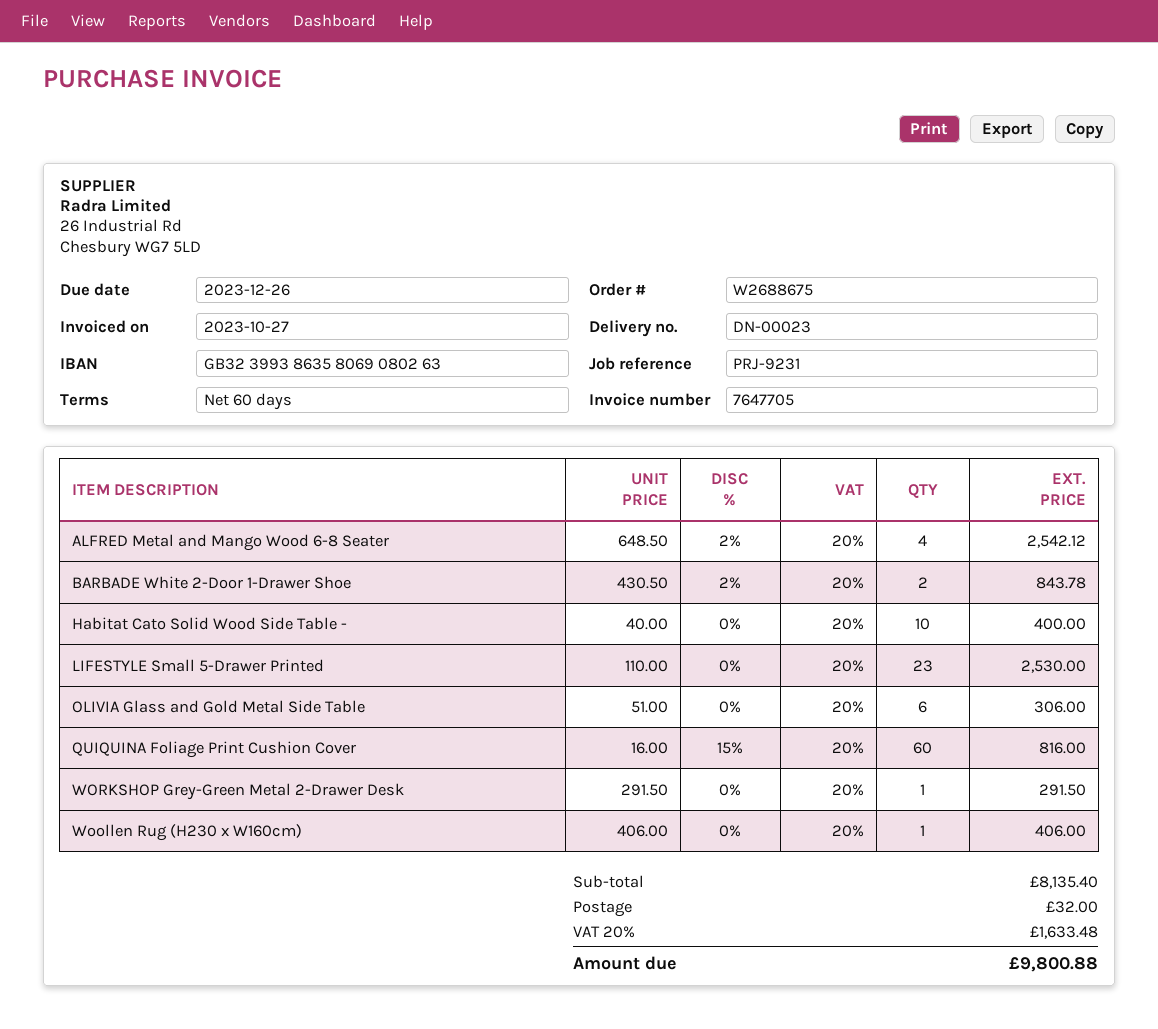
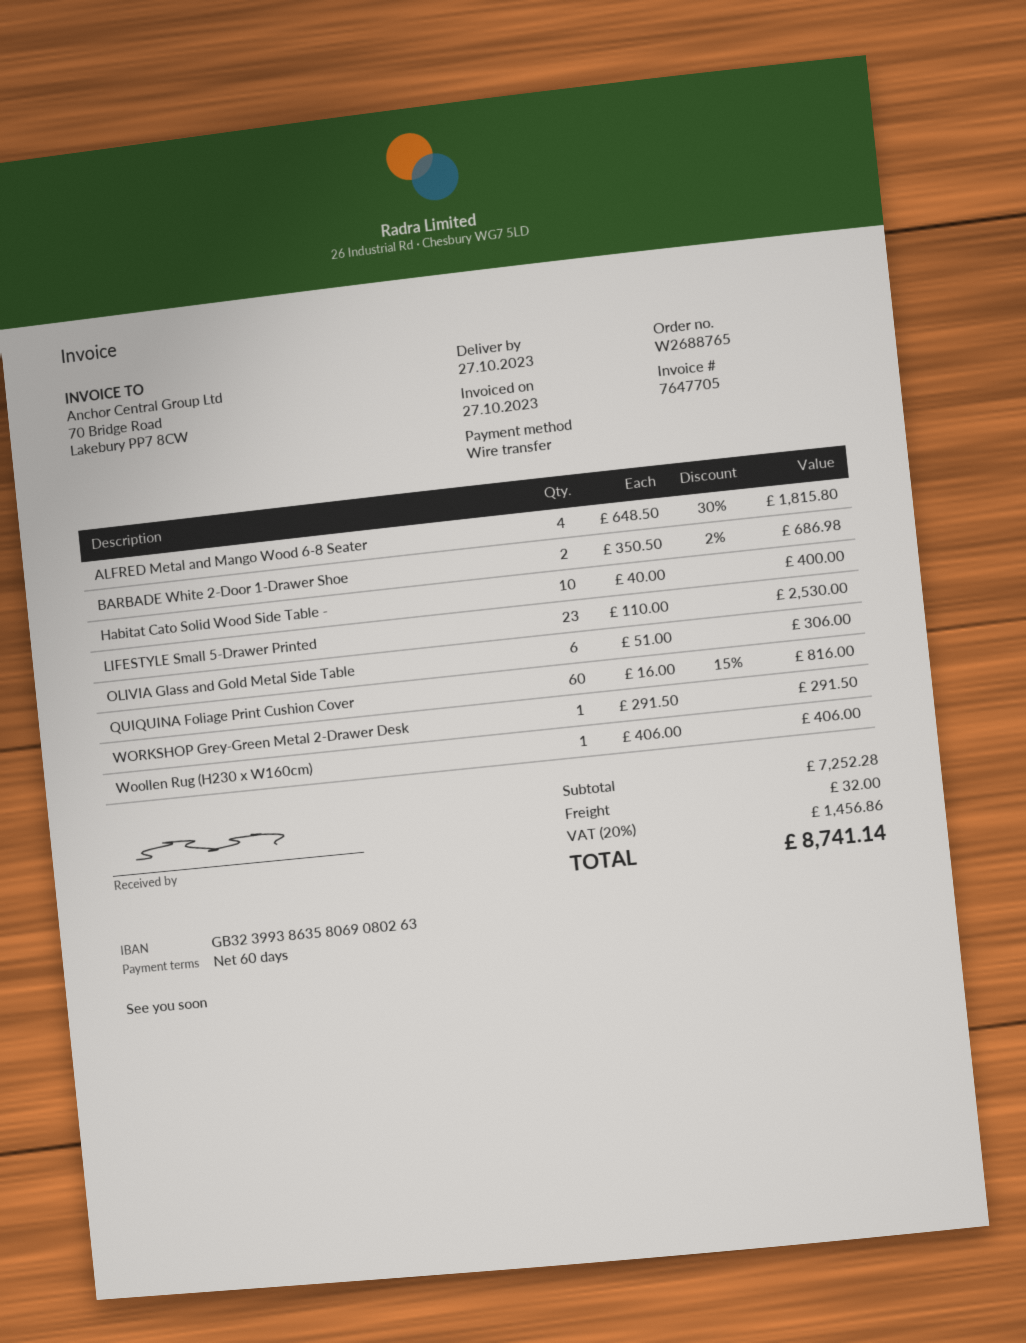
order number: W2688675 -> W2688765
ALFRED Metal and Mango Wood 6-8 Seater: 4 x 648.50 - 2% = 2542.12 -> 4 x 648.50 - 30% = 1815.80
BARBADE White 2-Door 1-Drawer Shoe: 2 x 430.50 - 2% = 843.78 -> 2 x 350.50 - 2% = 686.98
subtotal: 8135.40 -> 7252.28
tax: 20% = 1633.48 -> 20% = 1456.86
total: 9800.88 -> 8741.14

